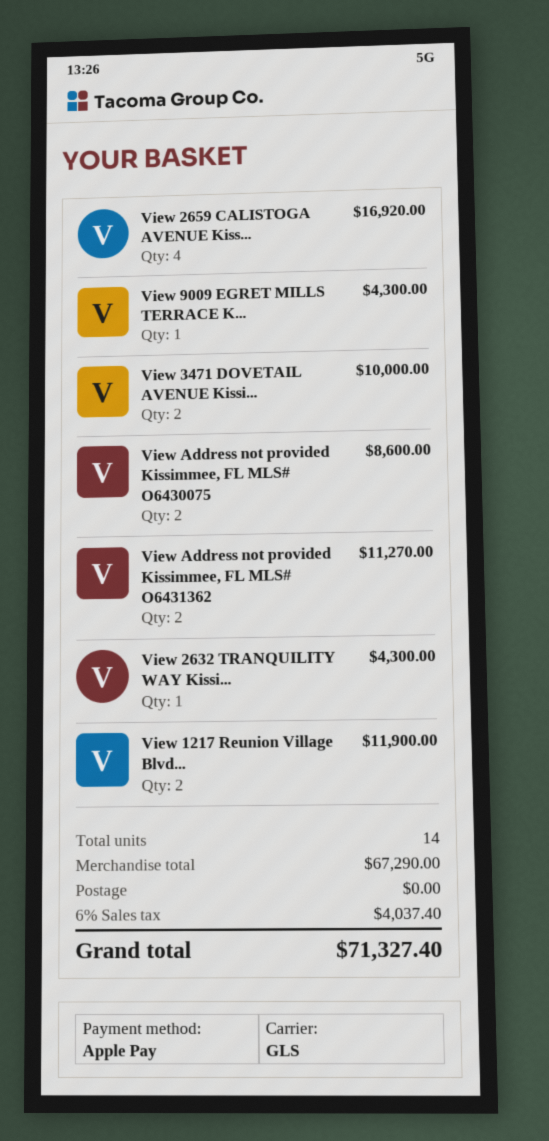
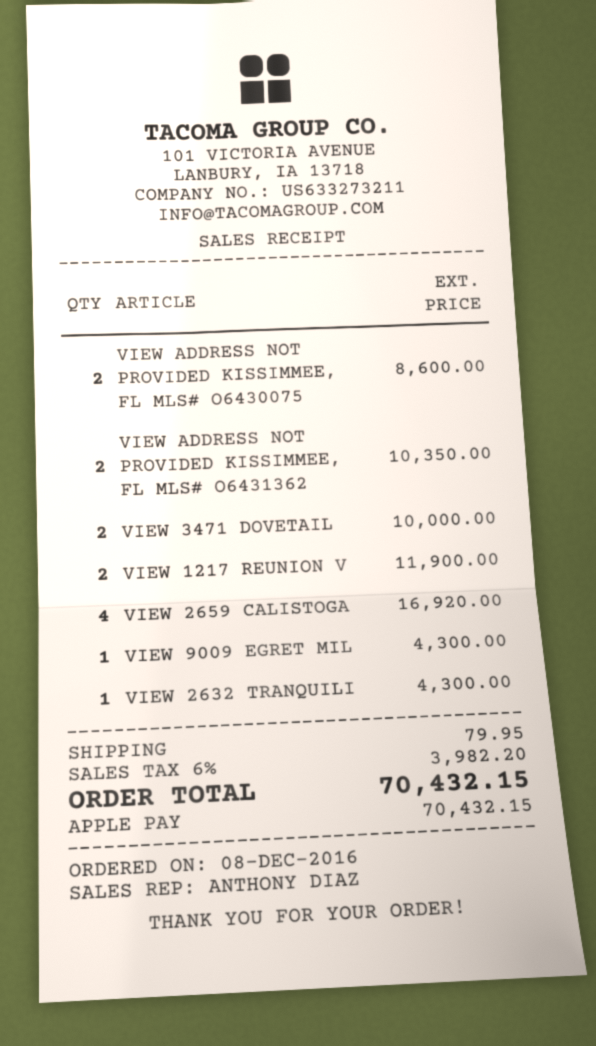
View Address not provided Kissimmee, FL MLS# O6431362: 2 for 11270.00 -> 2 for 10350.00
shipping: 0.00 -> 79.95
tax: 6% = 4037.40 -> 6% = 3982.20
total: 71327.40 -> 70432.15

